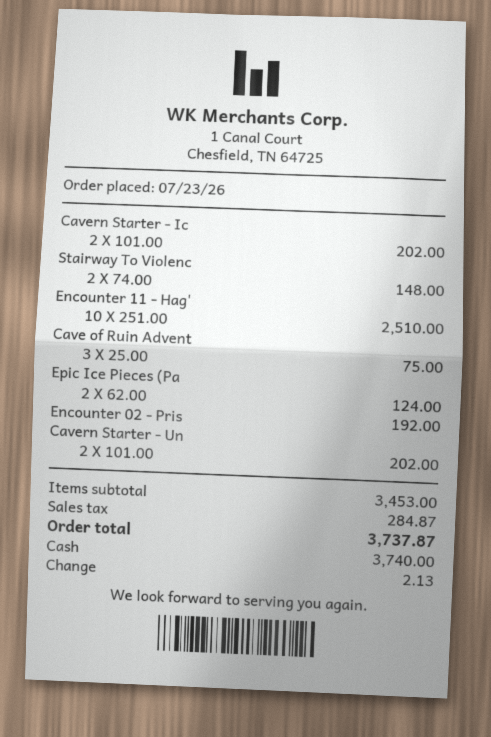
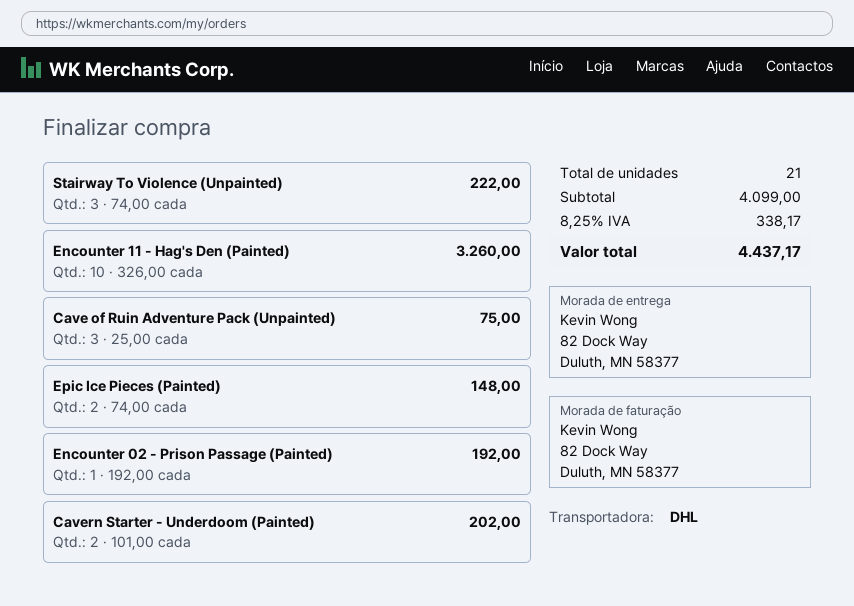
Cavern Starter - Ic: 2 x 101.00 = 202.00 -> none
Stairway To Violenc: 2 x 74.00 = 148.00 -> 3 x 74.00 = 222.00
Encounter 11 - Hag': 10 x 251.00 = 2510.00 -> 10 x 326.00 = 3260.00
Epic Ice Pieces (Pa: 2 x 62.00 = 124.00 -> 2 x 74.00 = 148.00
subtotal: 3453.00 -> 4099.00
tax: 284.87 -> 338.17
total: 3737.87 -> 4437.17

